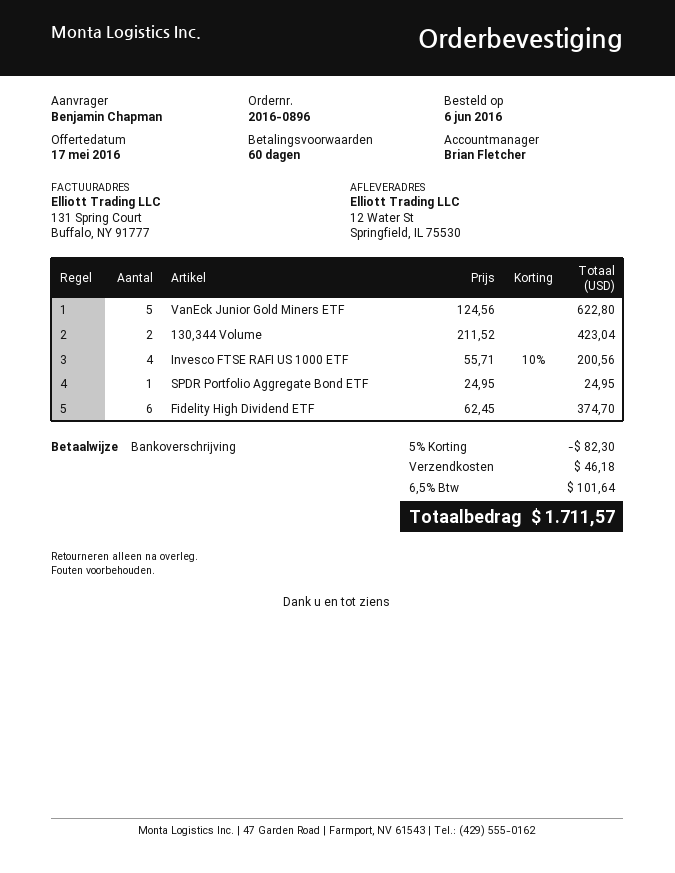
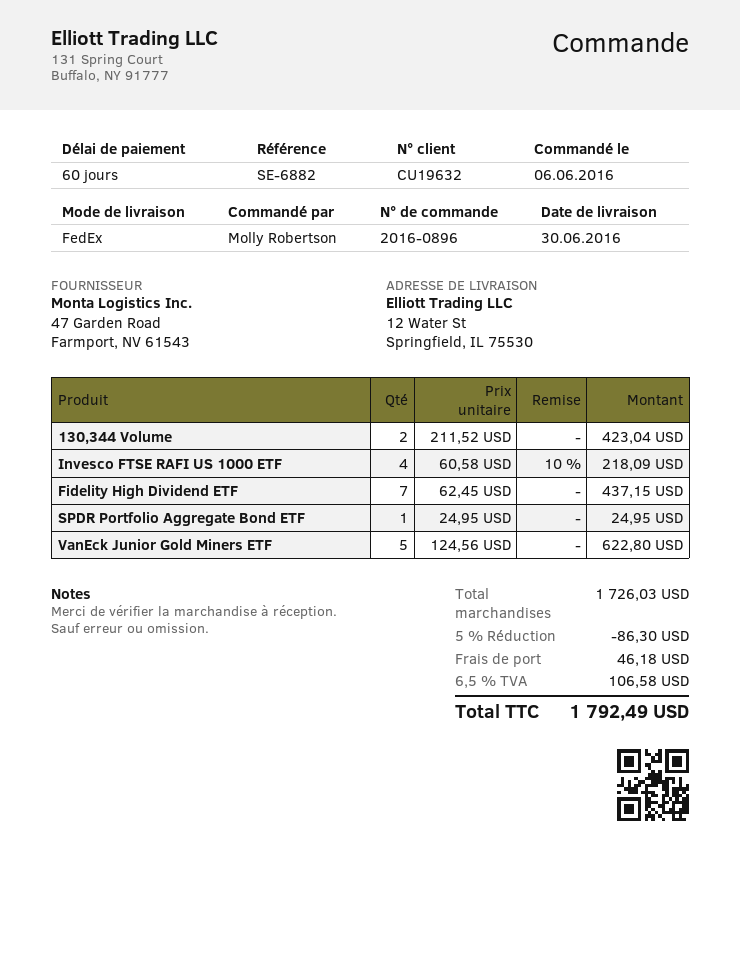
ordered by: Benjamin Chapman -> Molly Robertson
Invesco FTSE RAFI US 1000 ETF: 4 x 55.71 - 10% = 200.56 -> 4 x 60.58 - 10% = 218.09
Fidelity High Dividend ETF: 6 x 62.45 = 374.70 -> 7 x 62.45 = 437.15
discount: 5% = 82.30 -> 5% = 86.30
tax: 6.5% = 101.64 -> 6.5% = 106.58
total: 1711.57 -> 1792.49

